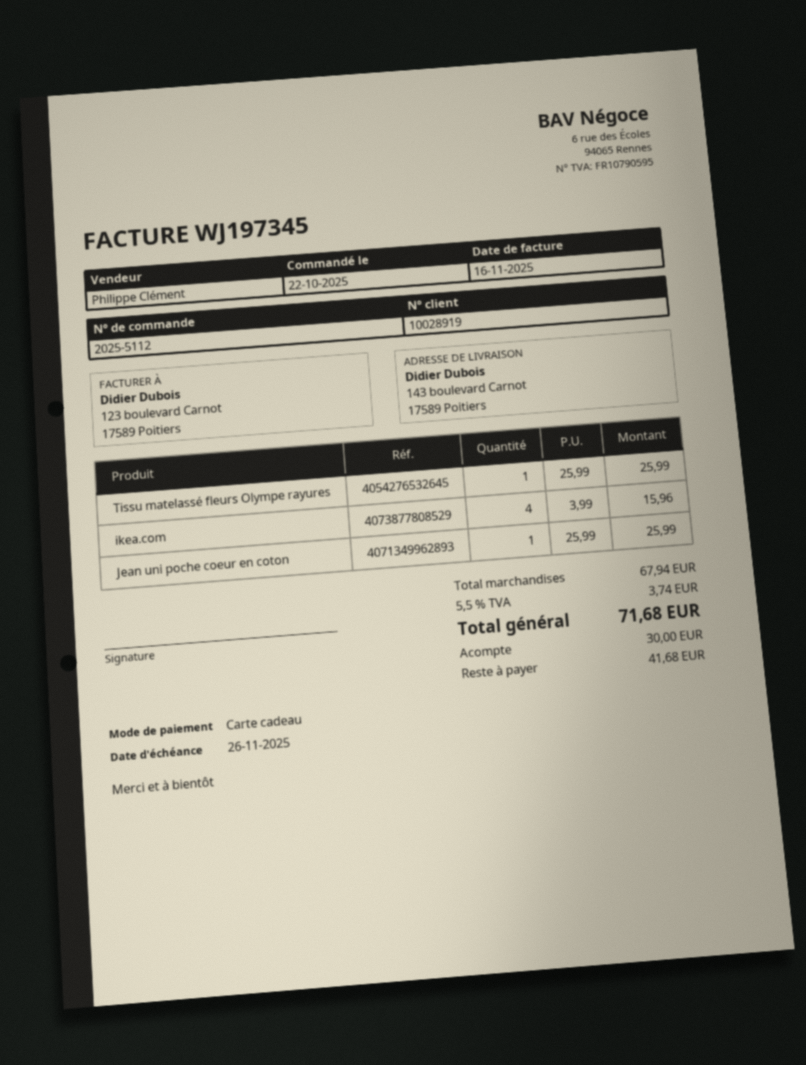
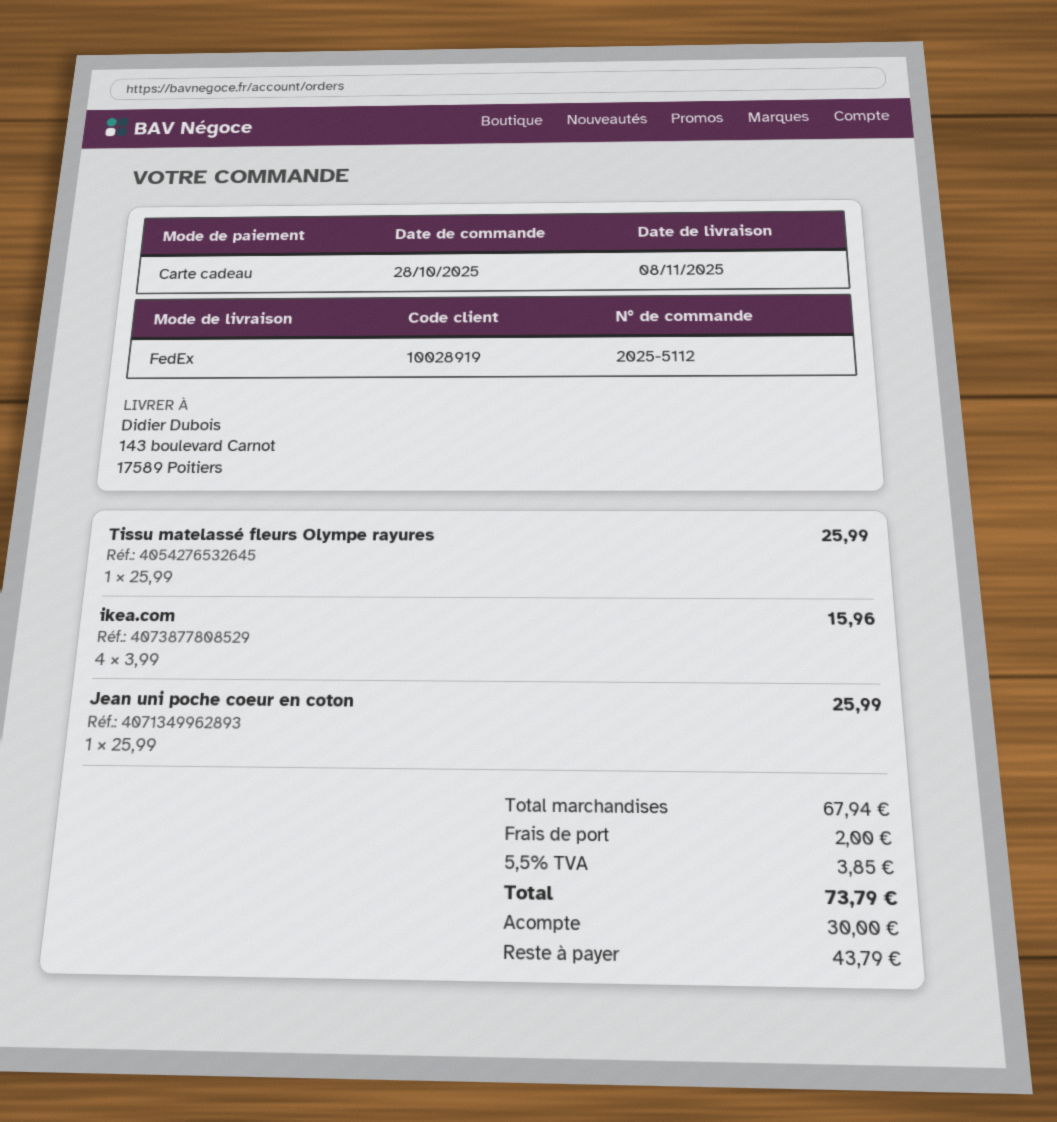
order date: 2025-10-22 -> 2025-10-28
shipping: none -> 2.00
tax: 5.5% = 3.74 -> 5.5% = 3.85
total: 71.68 -> 73.79
balance: 41.68 -> 43.79

